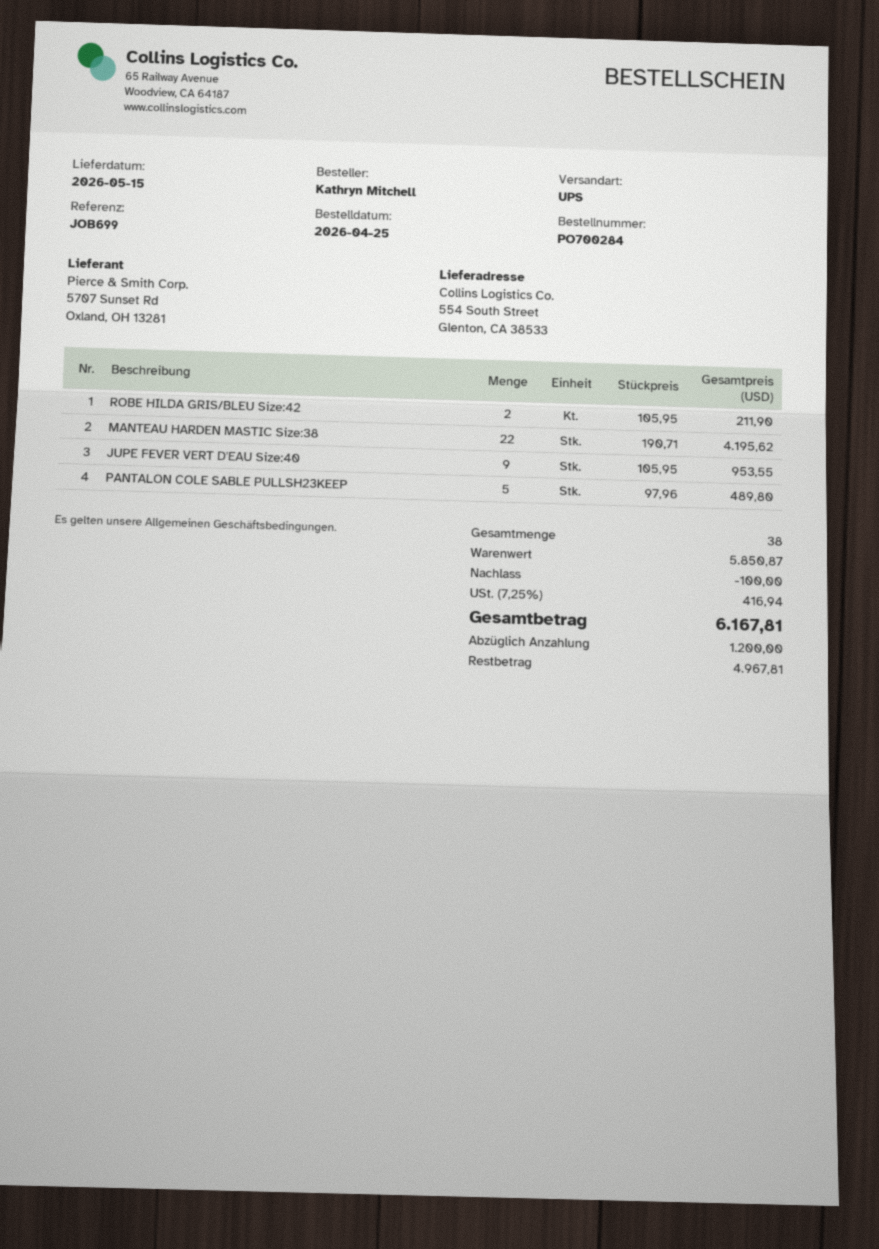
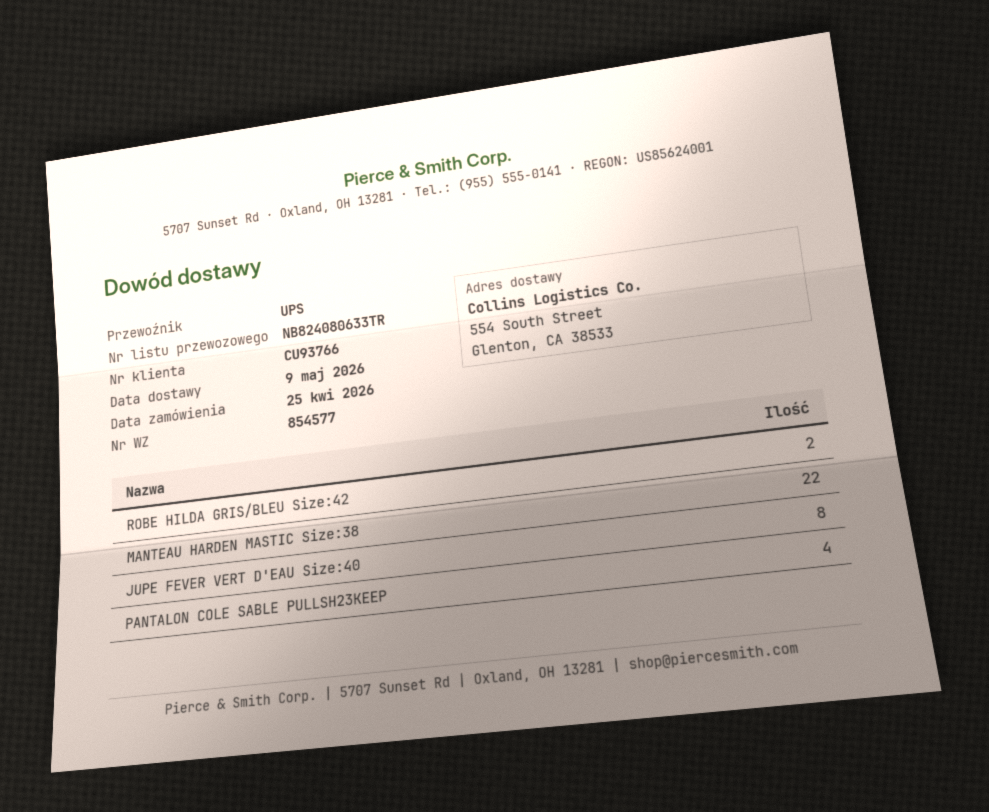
delivery date: 2026-05-15 -> 2026-05-09
JUPE FEVER VERT D'EAU Size:40: 9 -> 8
PANTALON COLE SABLE PULLSH23KEEP: 5 -> 4

